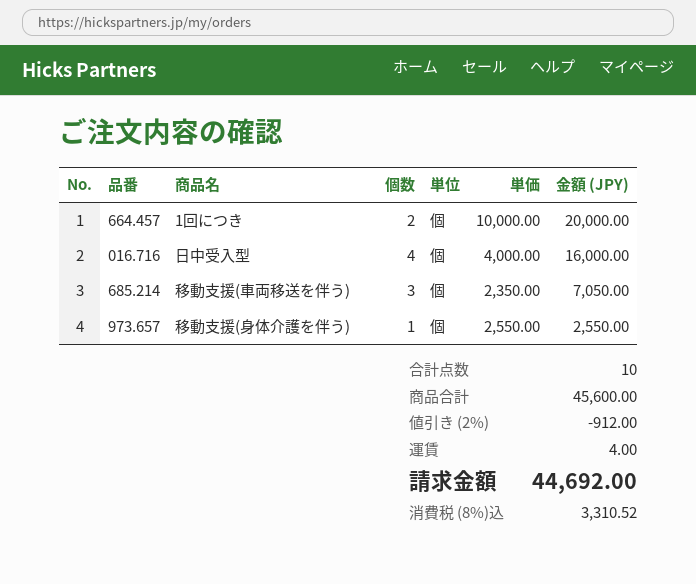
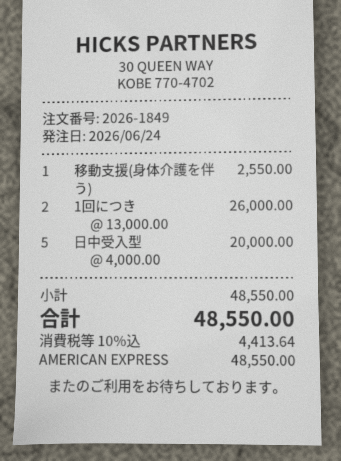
1回につき: 2 x 10000.00 = 20000.00 -> 2 x 13000.00 = 26000.00
日中受入型: 4 x 4000.00 = 16000.00 -> 5 x 4000.00 = 20000.00
移動支援(車両移送を伴う): 3 x 2350.00 = 7050.00 -> none
subtotal: 45600.00 -> 48550.00
discount: 2% = 912.00 -> none
shipping: 4.00 -> none
tax: 8% = 3310.52 -> 10% = 4413.64
total: 44692.00 -> 48550.00

